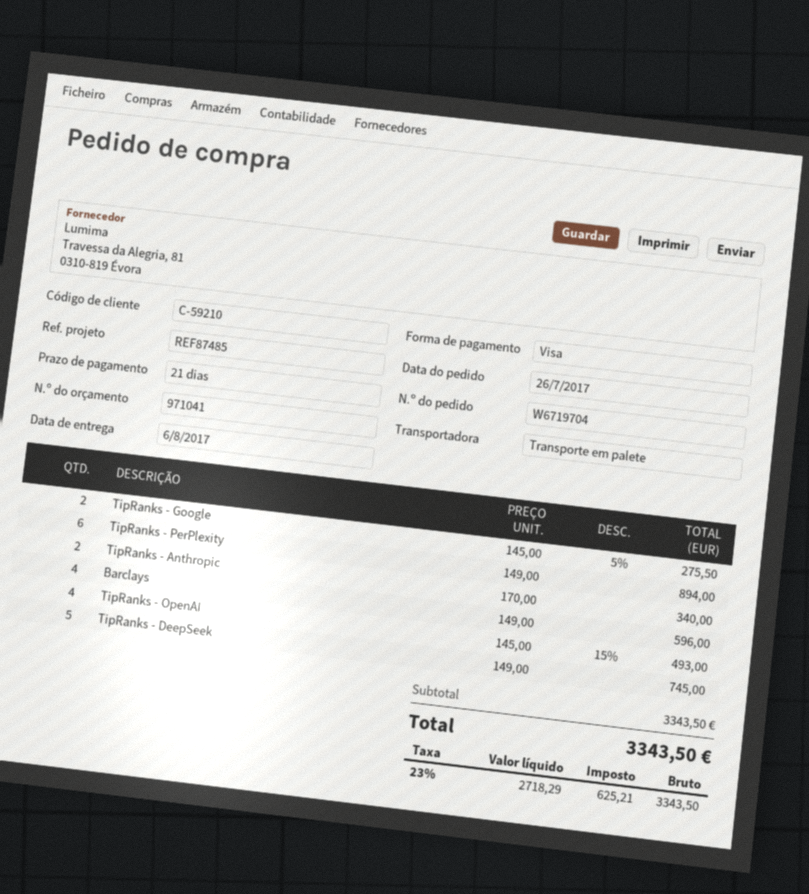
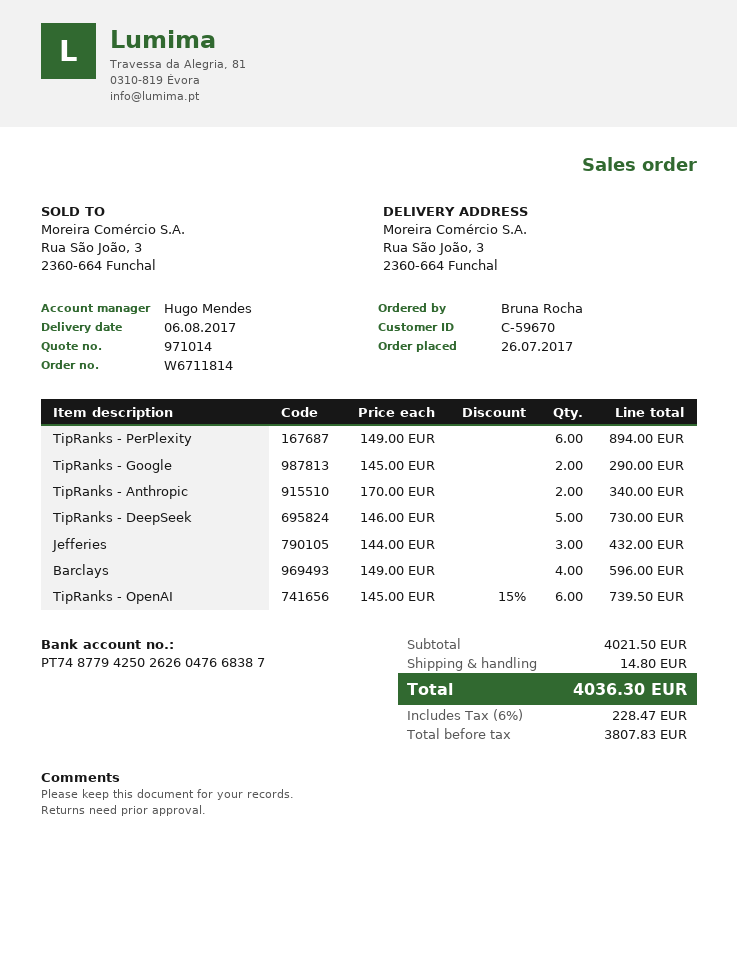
quote number: 971041 -> 971014
order number: W6719704 -> W6711814
customer number: C-59210 -> C-59670
TipRanks - Google: 2 x 145.00 - 5% = 275.50 -> 2 x 145.00 = 290.00
TipRanks - OpenAI: 4 x 145.00 - 15% = 493.00 -> 6 x 145.00 - 15% = 739.50
TipRanks - DeepSeek: 5 x 149.00 = 745.00 -> 5 x 146.00 = 730.00
Jefferies: none -> 3 x 144.00 = 432.00
subtotal: 3343.50 -> 4021.50
shipping: none -> 14.80
net: 2718.29 -> 3807.83
tax: 23% = 625.21 -> 6% = 228.47
total: 3343.50 -> 4036.30

